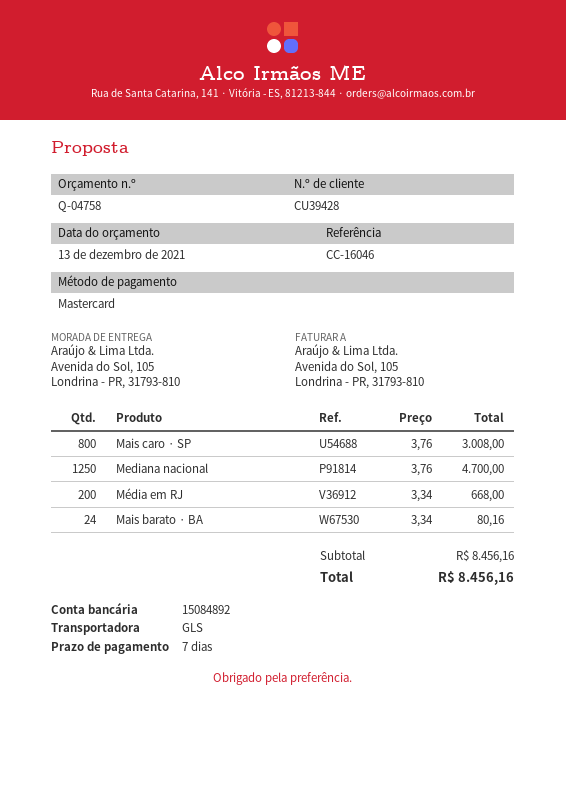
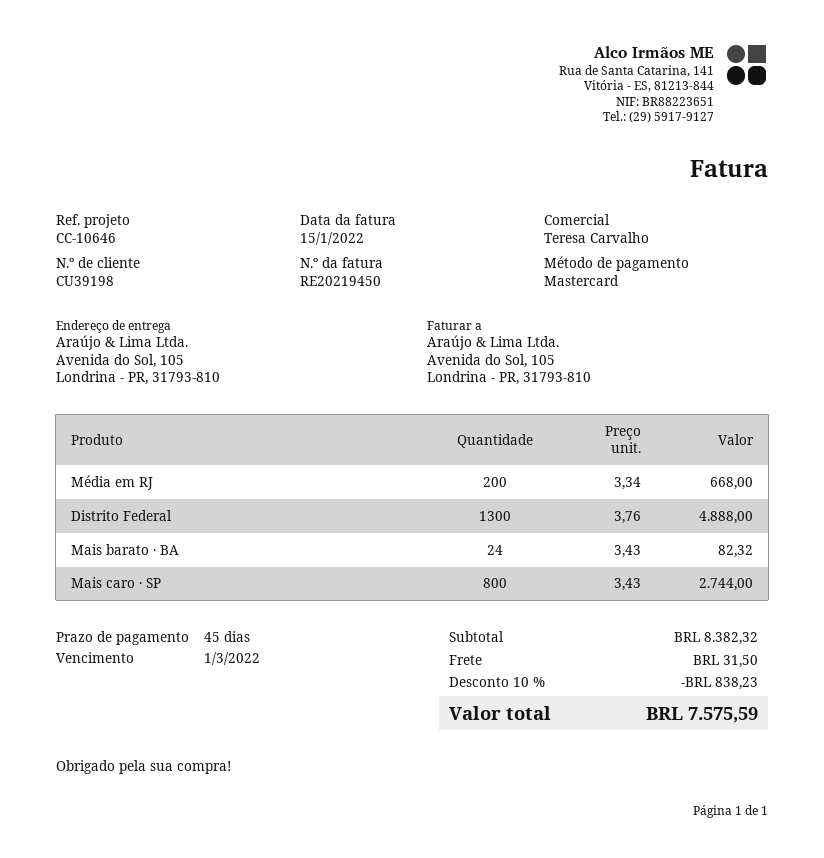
payment terms: 7 days -> 45 days
customer number: CU39428 -> CU39198
reference: CC-16046 -> CC-10646
Mais caro · SP: 800 x 3.76 = 3008.00 -> 800 x 3.43 = 2744.00
Mediana nacional: 1250 x 3.76 = 4700.00 -> none
Mais barato · BA: 24 x 3.34 = 80.16 -> 24 x 3.43 = 82.32
Distrito Federal: none -> 1300 x 3.76 = 4888.00
subtotal: 8456.16 -> 8382.32
discount: none -> 10% = 838.23
shipping: none -> 31.50
total: 8456.16 -> 7575.59

